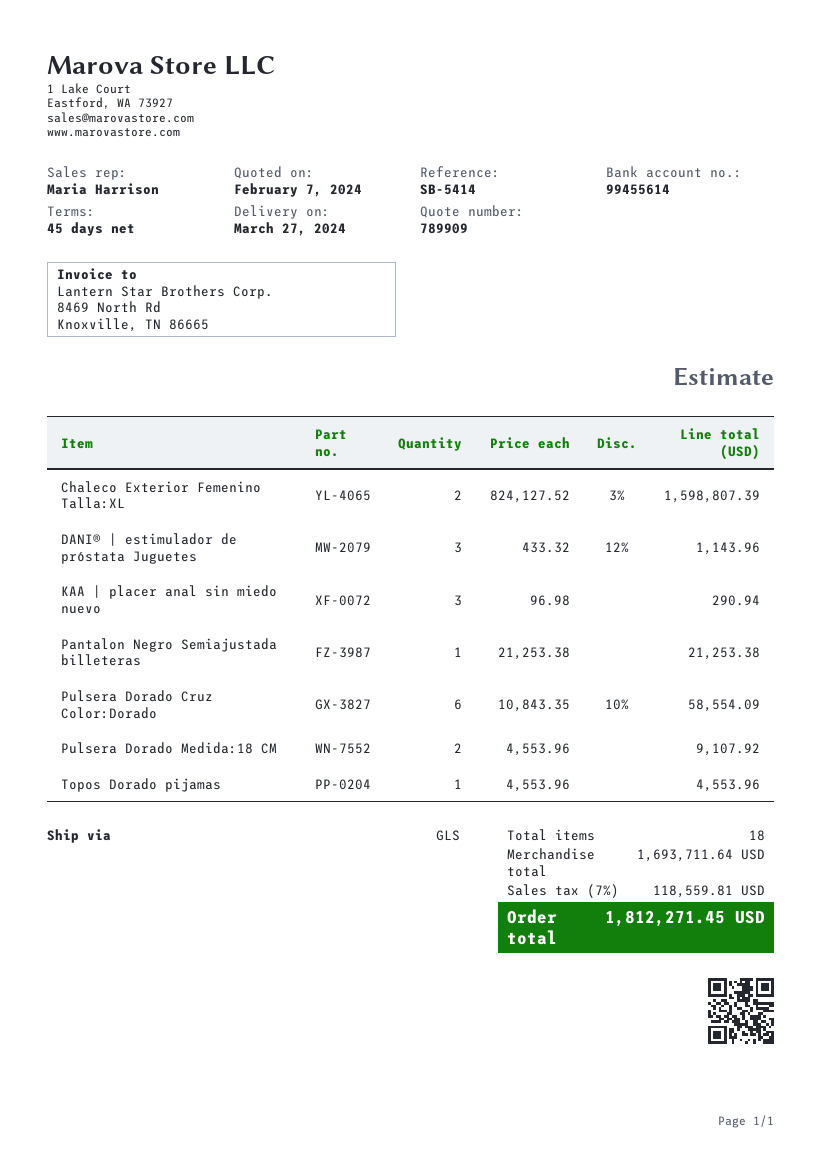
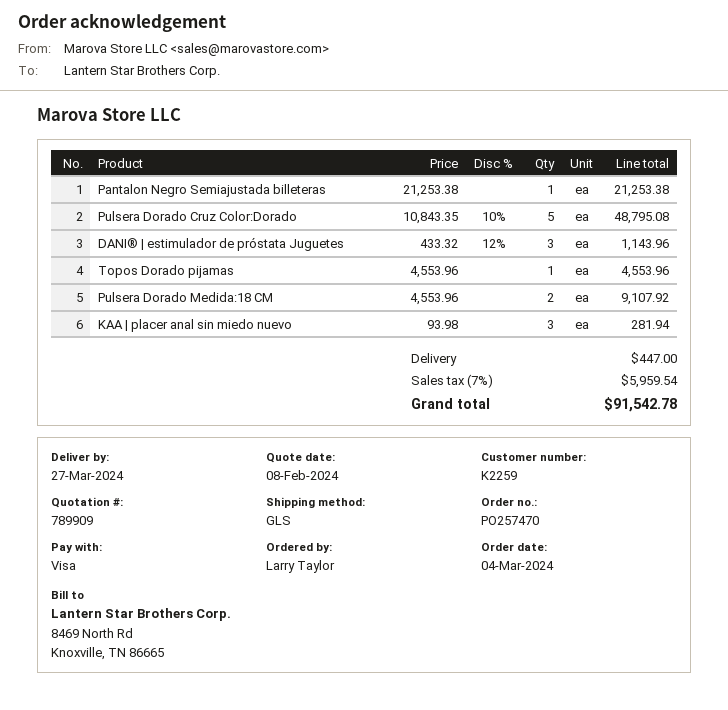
quote date: 2024-02-07 -> 2024-02-08
Chaleco Exterior Femenino Talla:XL: 2 x 824127.52 - 3% = 1598807.39 -> none
KAA | placer anal sin miedo nuevo: 3 x 96.98 = 290.94 -> 3 x 93.98 = 281.94
Pulsera Dorado Cruz Color:Dorado: 6 x 10843.35 - 10% = 58554.09 -> 5 x 10843.35 - 10% = 48795.08
shipping: none -> 447.00
tax: 7% = 118559.81 -> 7% = 5959.54
total: 1812271.45 -> 91542.78

